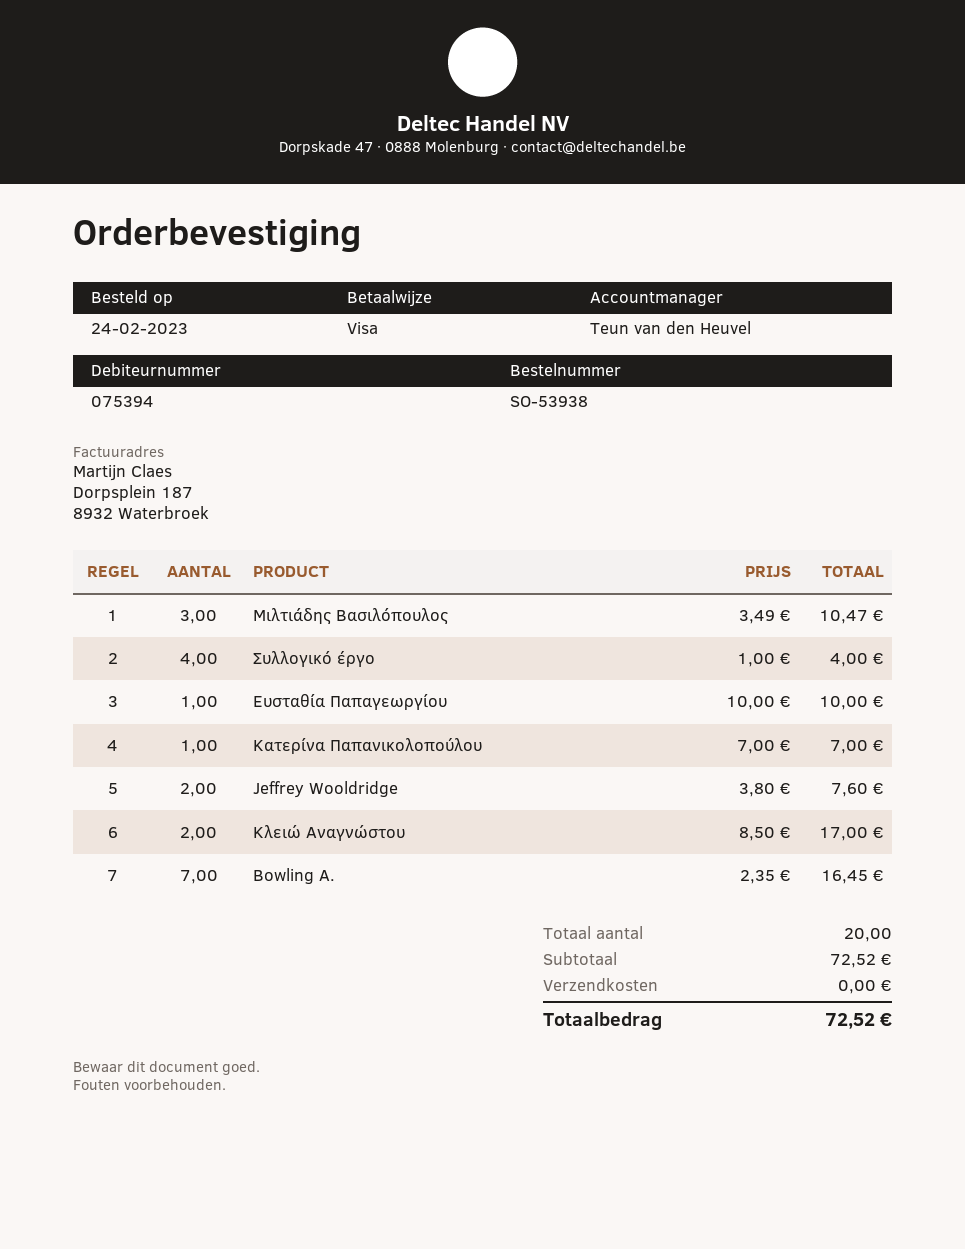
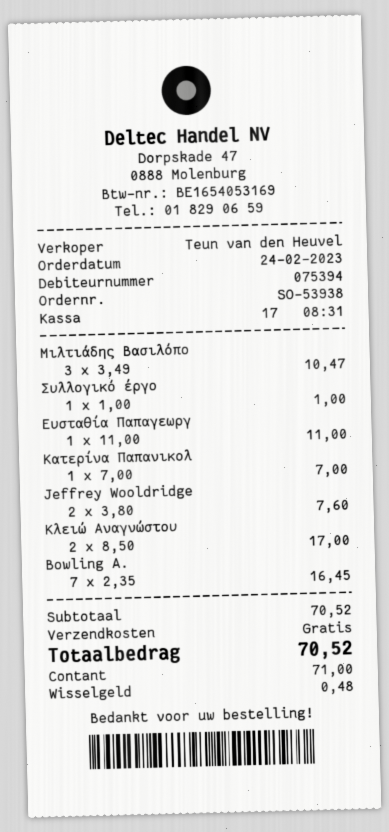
payment method: Visa -> cash
Συλλογικό έργο: 4 x 1.00 = 4.00 -> 1 x 1.00 = 1.00
Ευσταθία Παπαγεωργίου: 1 x 10.00 = 10.00 -> 1 x 11.00 = 11.00
subtotal: 72.52 -> 70.52
total: 72.52 -> 70.52

